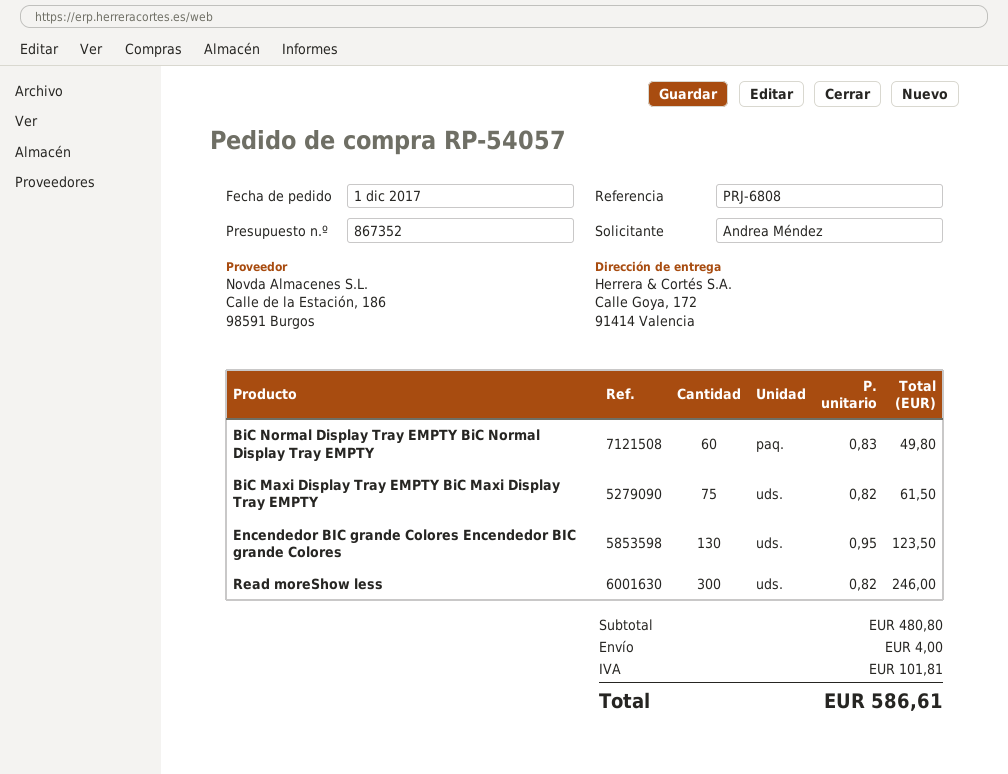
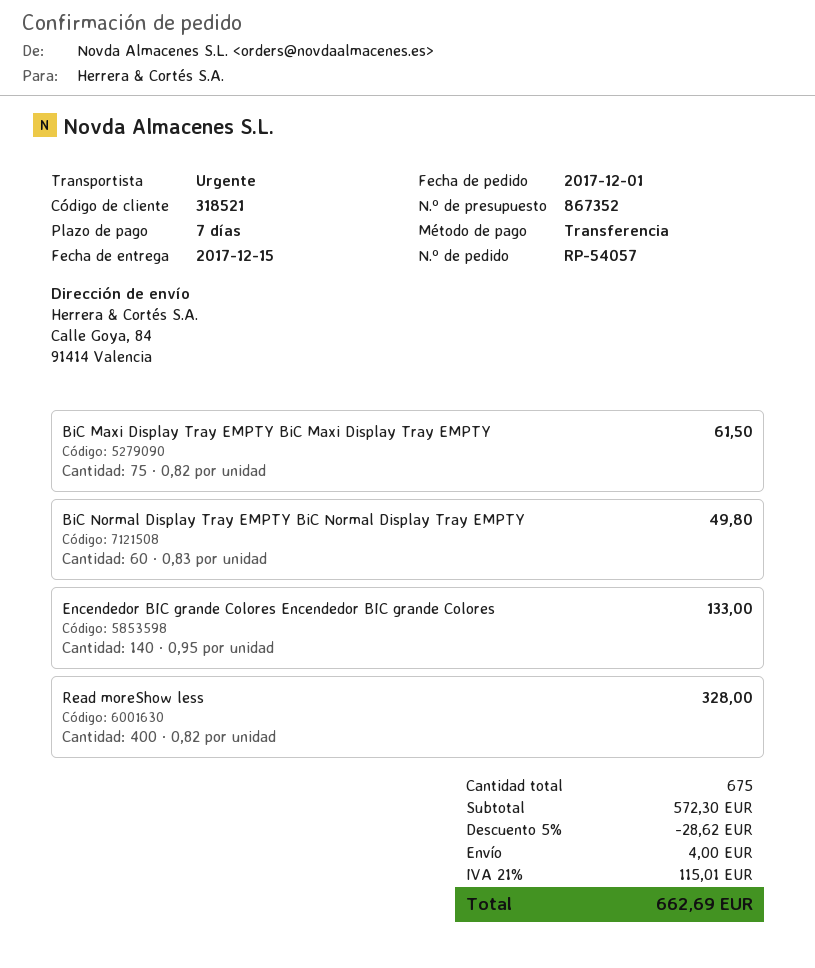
ship to: Calle Goya, 172, 91414 Valencia -> Calle Goya, 84, 91414 Valencia
Encendedor BIC grande Colores Encendedor BIC grande Colores: 130 x 0.95 = 123.50 -> 140 x 0.95 = 133.00
Read moreShow less: 300 x 0.82 = 246.00 -> 400 x 0.82 = 328.00
subtotal: 480.80 -> 572.30
discount: none -> 5% = 28.62
tax: 101.81 -> 115.01
total: 586.61 -> 662.69

